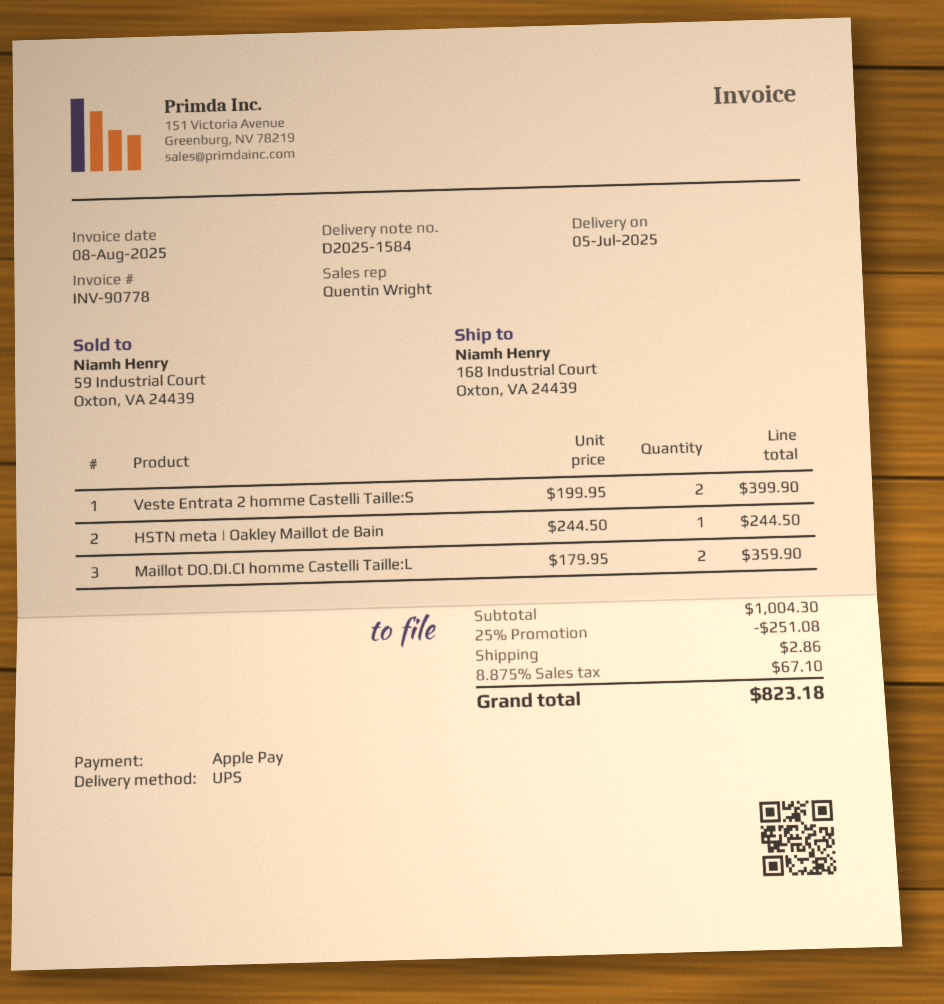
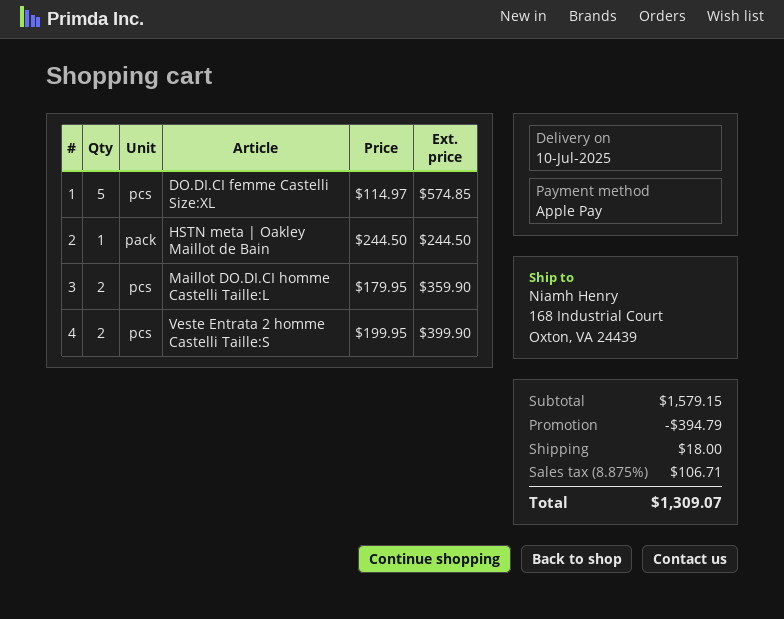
delivery date: 2025-07-05 -> 2025-07-10
DO.DI.CI femme Castelli Size:XL: none -> 5 x 114.97 = 574.85
subtotal: 1004.30 -> 1579.15
discount: 251.08 -> 394.79
shipping: 2.86 -> 18.00
tax: 8.875% = 67.10 -> 8.875% = 106.71
total: 823.18 -> 1309.07

